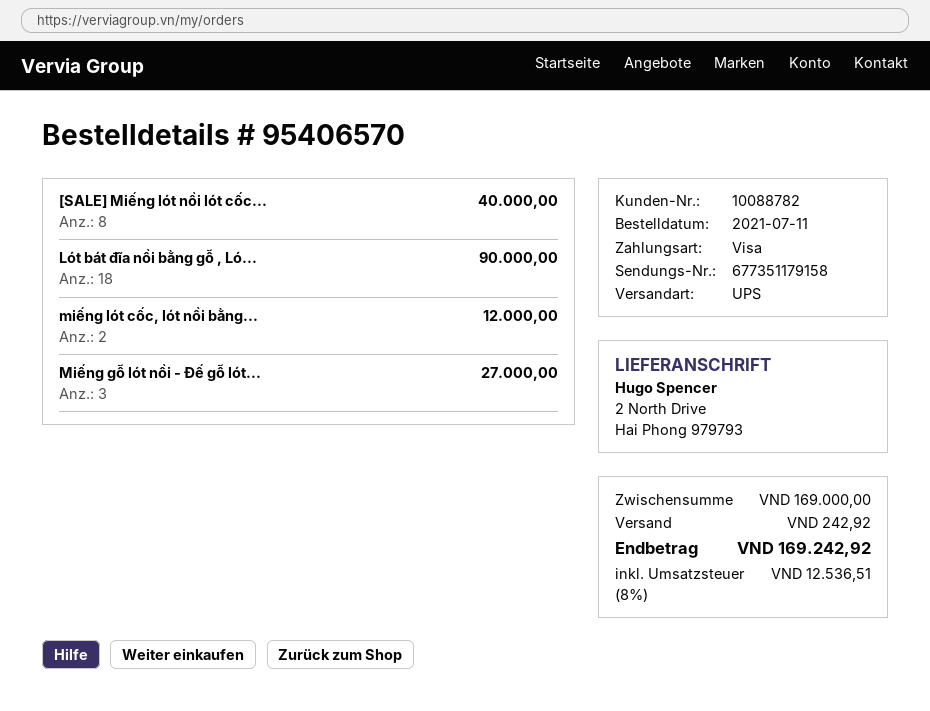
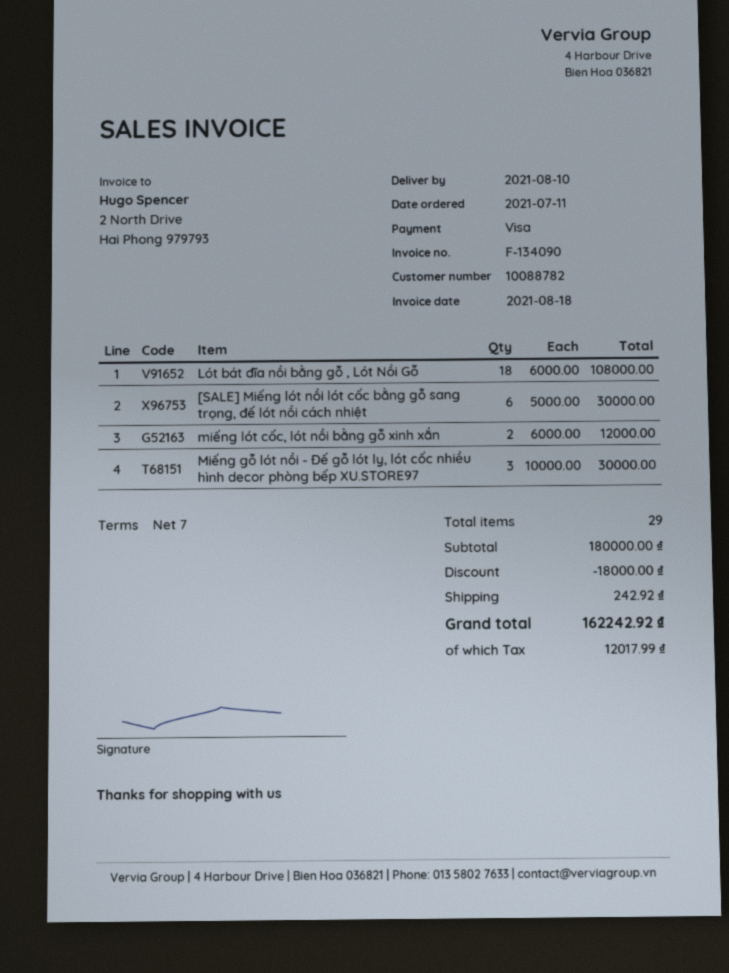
[SALE] Miếng lót nồi lót cốc...: 8 for 40000.00 -> 6 for 30000.00
Lót bát đĩa nồi bằng gỗ , Ló...: 18 for 90000.00 -> 18 for 108000.00
Miếng gỗ lót nồi - Đế gỗ lót...: 3 for 27000.00 -> 3 for 30000.00
subtotal: 169000.00 -> 180000.00
discount: none -> 18000.00
tax: 12536.51 -> 12017.99
total: 169242.92 -> 162242.92

